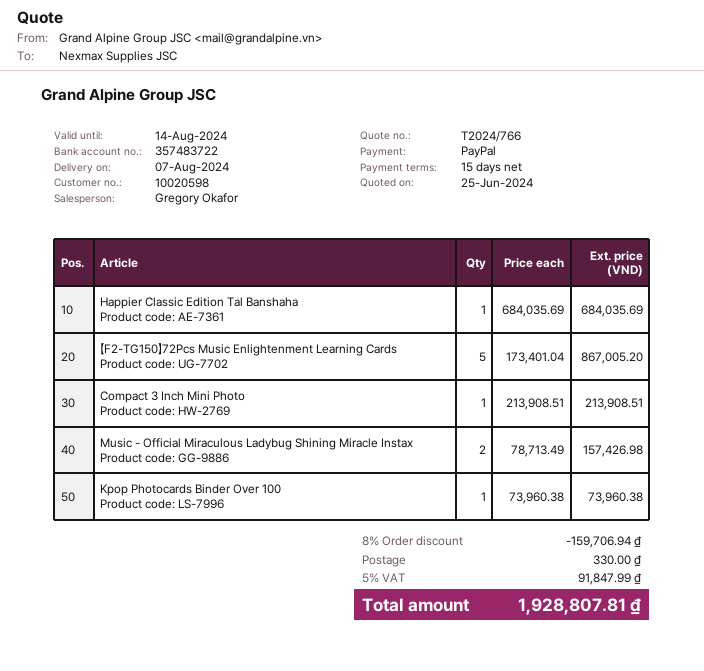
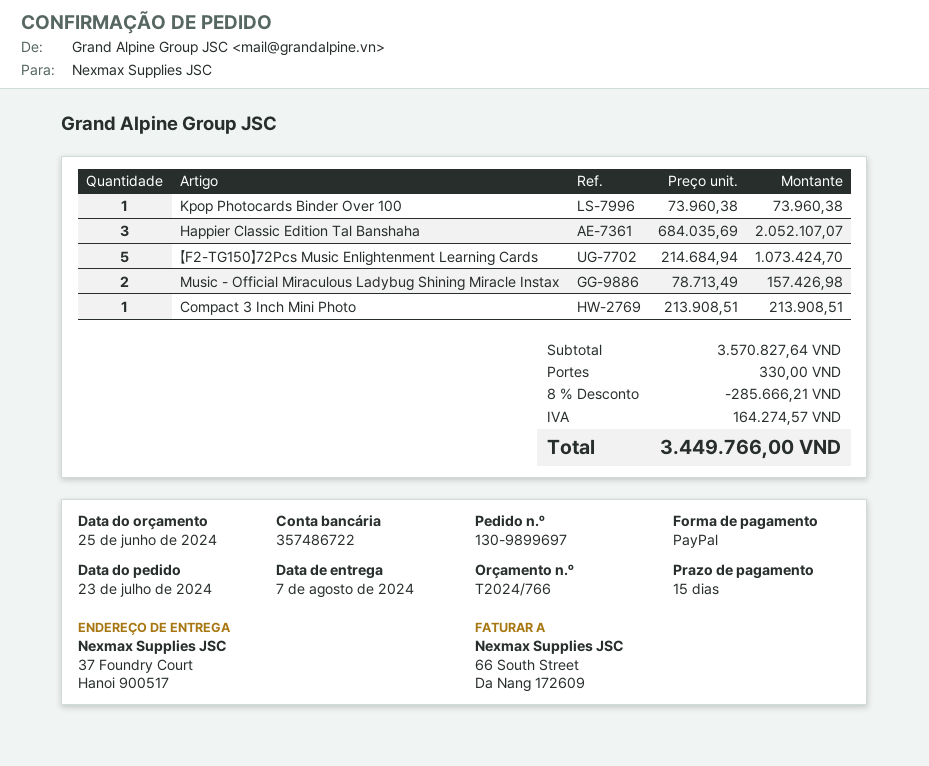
bank account: 357483722 -> 357486722
Happier Classic Edition Tal Banshaha: 1 x 684035.69 = 684035.69 -> 3 x 684035.69 = 2052107.07
【F2-TG150】72Pcs Music Enlightenment Learning Cards: 5 x 173401.04 = 867005.20 -> 5 x 214684.94 = 1073424.70
discount: 8% = 159706.94 -> 8% = 285666.21
tax: 91847.99 -> 164274.57
total: 1928807.81 -> 3449766.00

